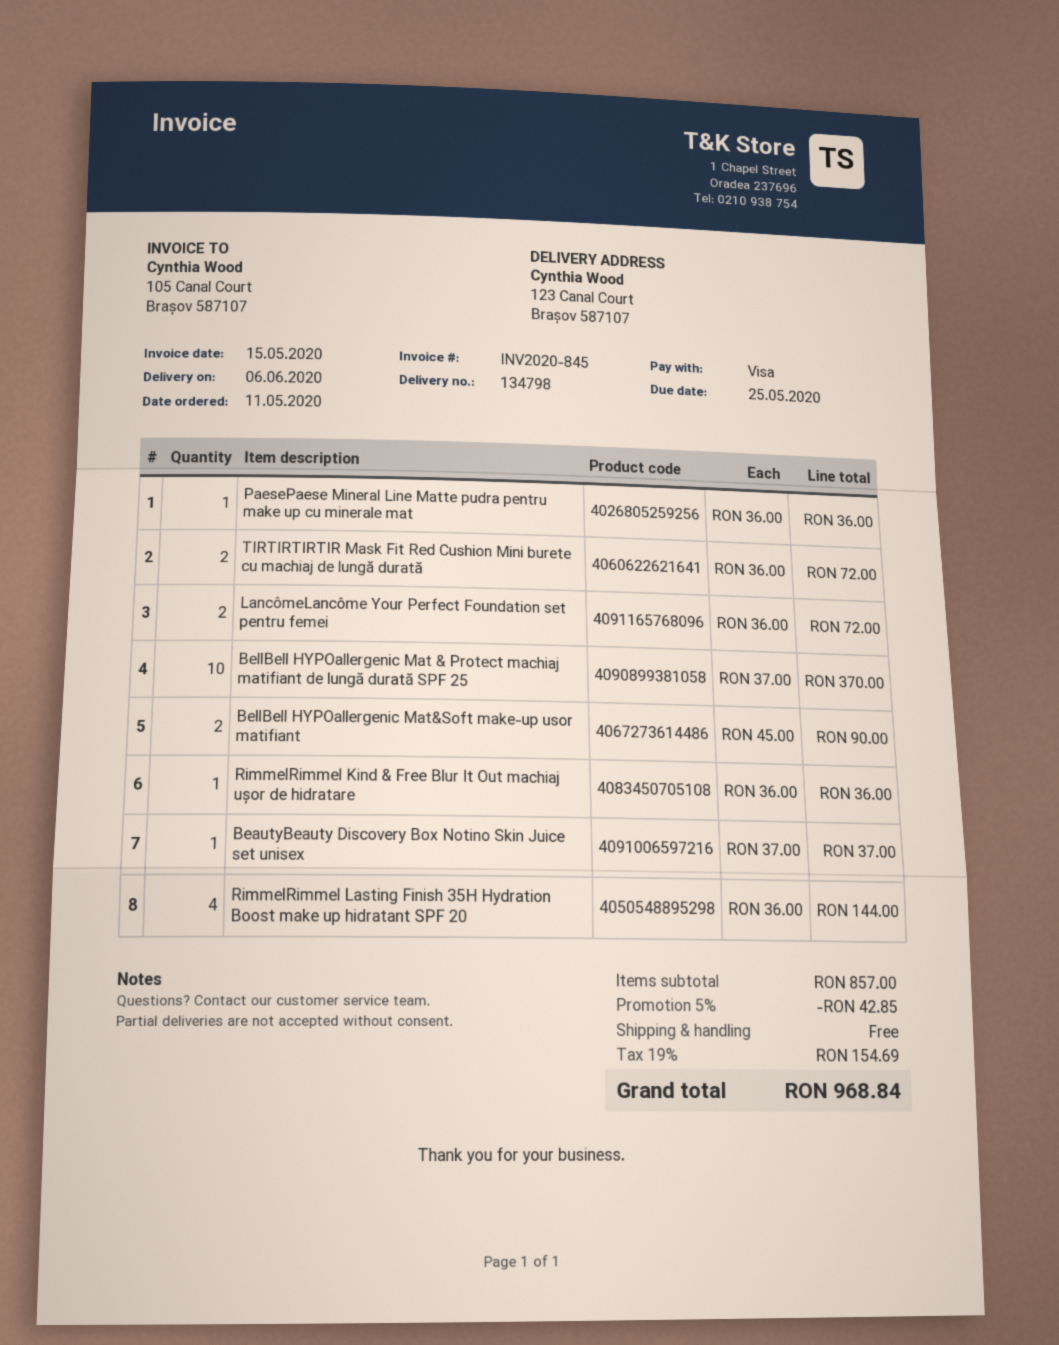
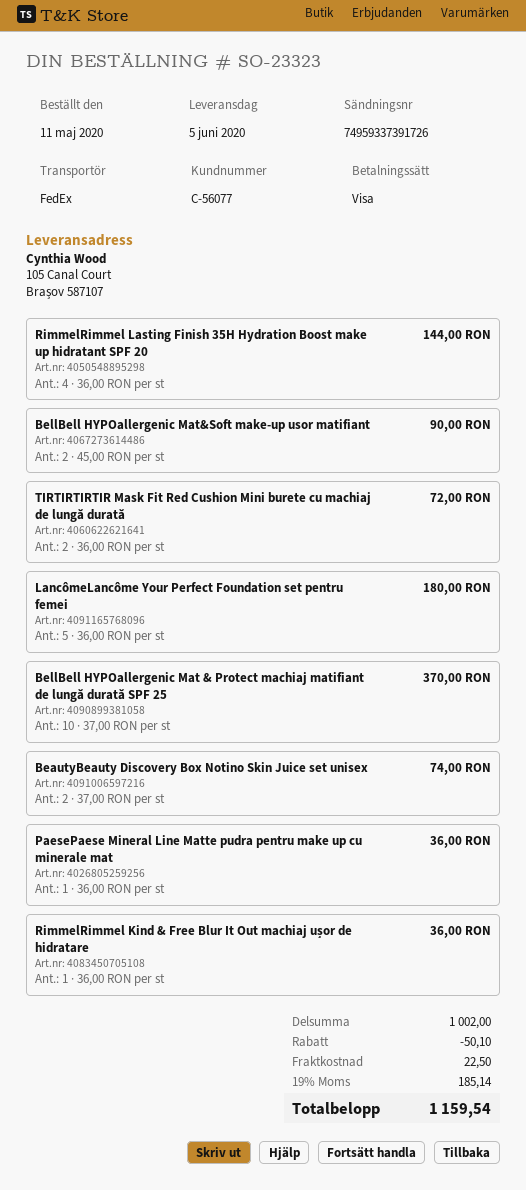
delivery date: 2020-06-06 -> 2020-06-05
ship to: 123 Canal Court, Brașov 587107 -> 105 Canal Court, Brașov 587107
LancômeLancôme Your Perfect Foundation set pentru femei: 2 x 36.00 = 72.00 -> 5 x 36.00 = 180.00
BeautyBeauty Discovery Box Notino Skin Juice set unisex: 1 x 37.00 = 37.00 -> 2 x 37.00 = 74.00
subtotal: 857.00 -> 1002.00
discount: 42.85 -> 50.10
shipping: 0.00 -> 22.50
tax: 19% = 154.69 -> 19% = 185.14
total: 968.84 -> 1159.54

